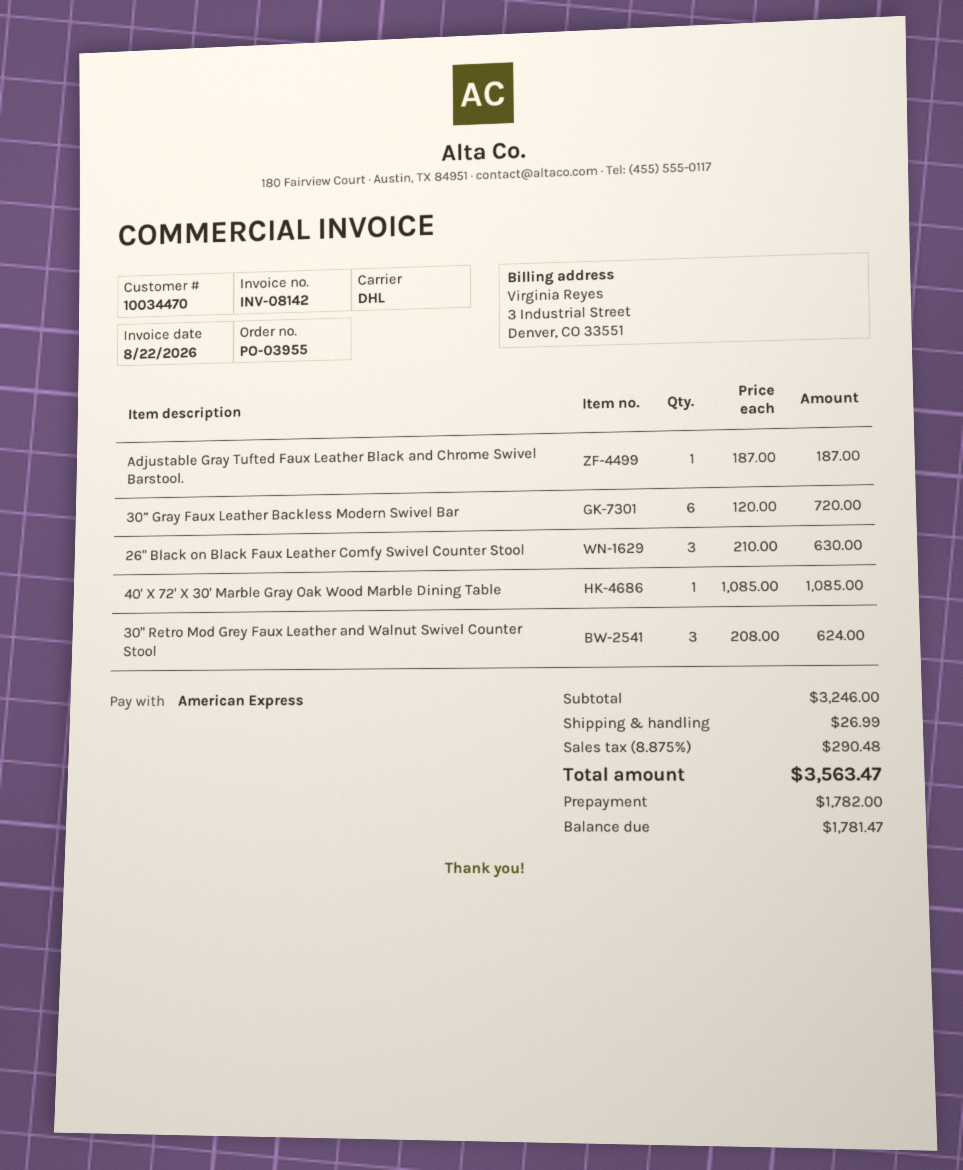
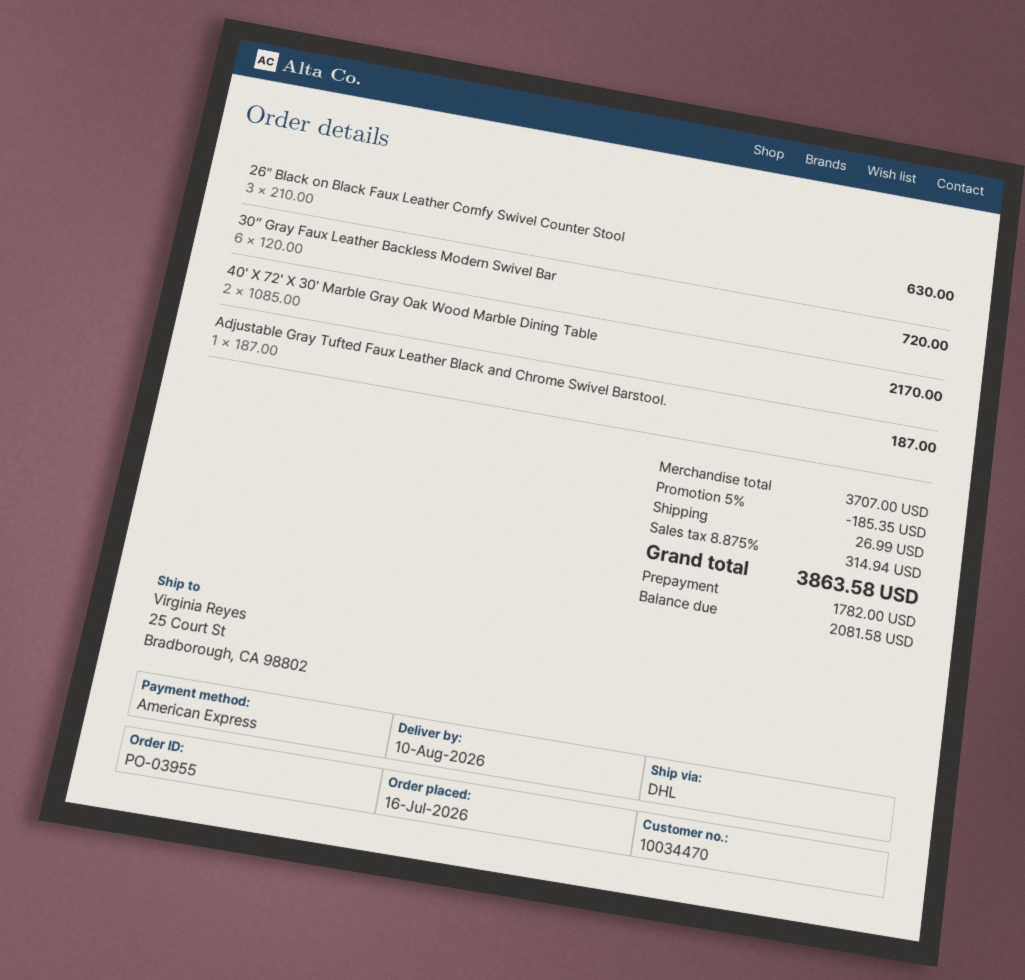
40' X 72' X 30' Marble Gray Oak Wood Marble Dining Table: 1 x 1085.00 = 1085.00 -> 2 x 1085.00 = 2170.00
30" Retro Mod Grey Faux Leather and Walnut Swivel Counter Stool: 3 x 208.00 = 624.00 -> none
subtotal: 3246.00 -> 3707.00
discount: none -> 5% = 185.35
tax: 8.875% = 290.48 -> 8.875% = 314.94
total: 3563.47 -> 3863.58
balance: 1781.47 -> 2081.58

